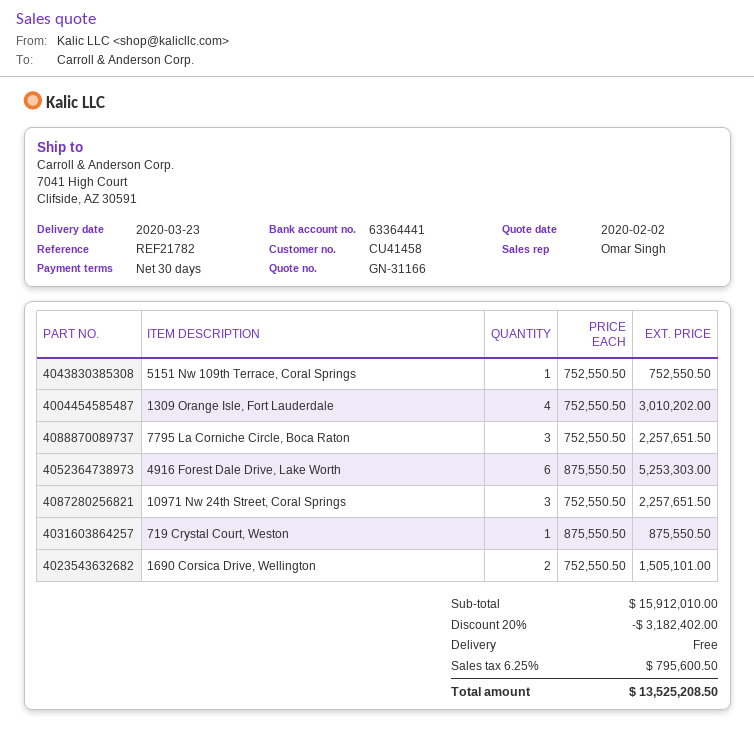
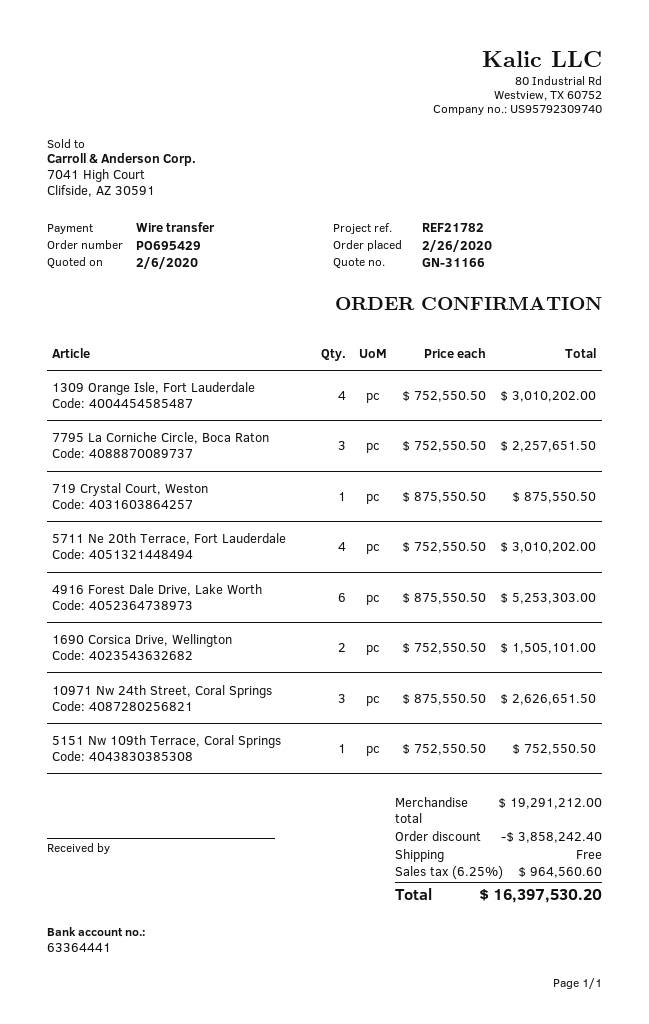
quote date: 2020-02-02 -> 2020-02-06
10971 Nw 24th Street, Coral Springs: 3 x 752550.50 = 2257651.50 -> 3 x 875550.50 = 2626651.50
5711 Ne 20th Terrace, Fort Lauderdale: none -> 4 x 752550.50 = 3010202.00
subtotal: 15912010.00 -> 19291212.00
discount: 3182402.00 -> 3858242.40
tax: 6.25% = 795600.50 -> 6.25% = 964560.60
total: 13525208.50 -> 16397530.20

